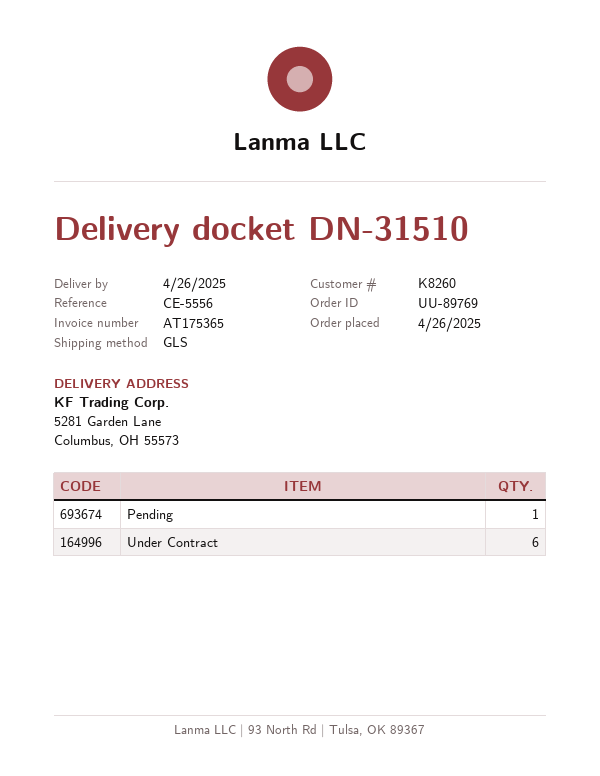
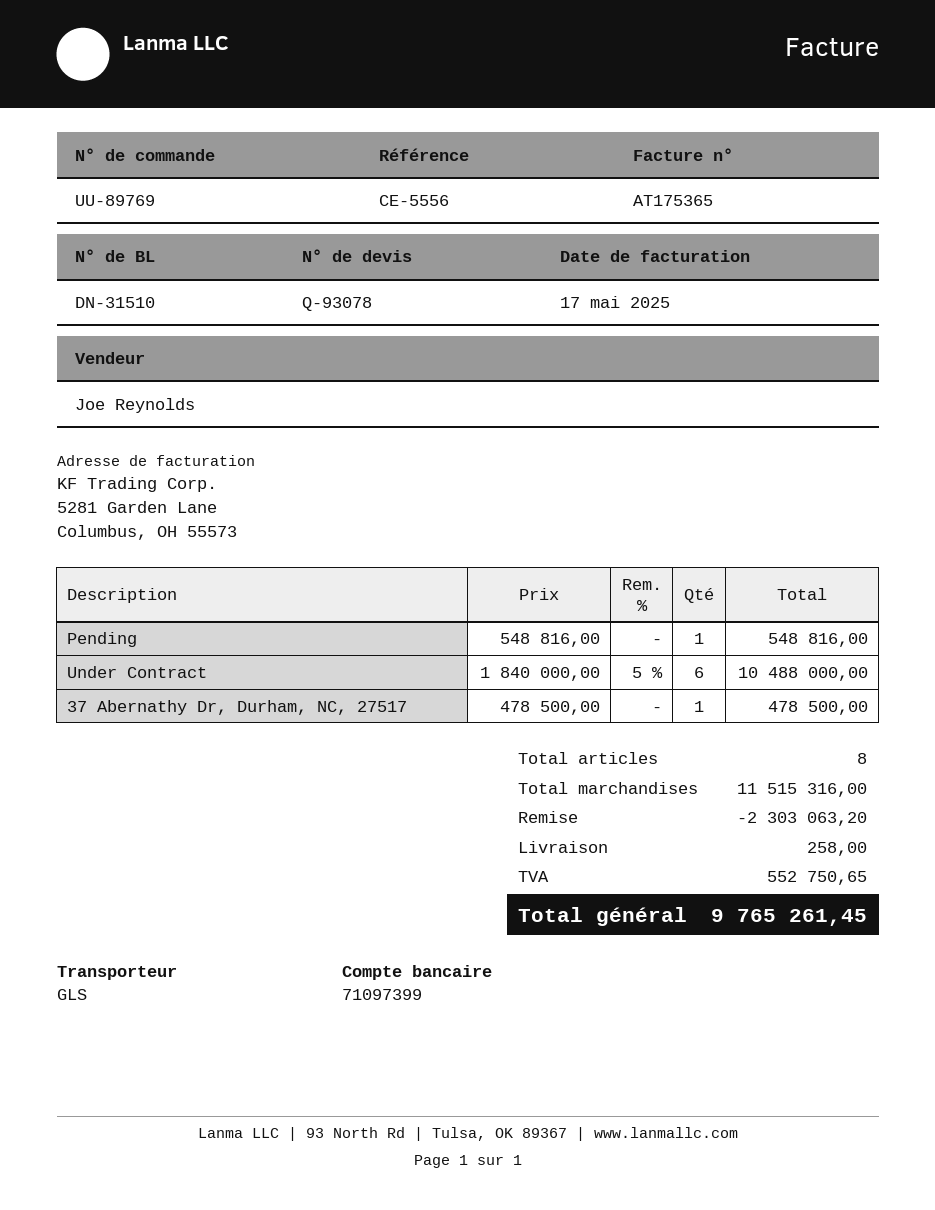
37 Abernathy Dr, Durham, NC, 27517: none -> 1

